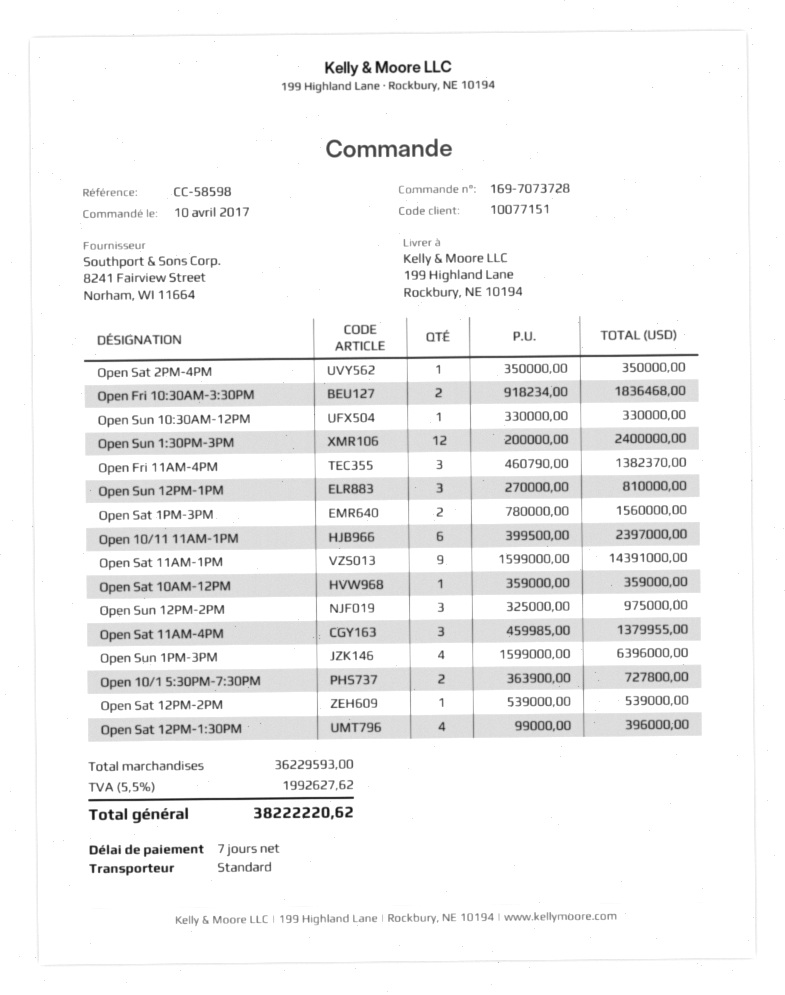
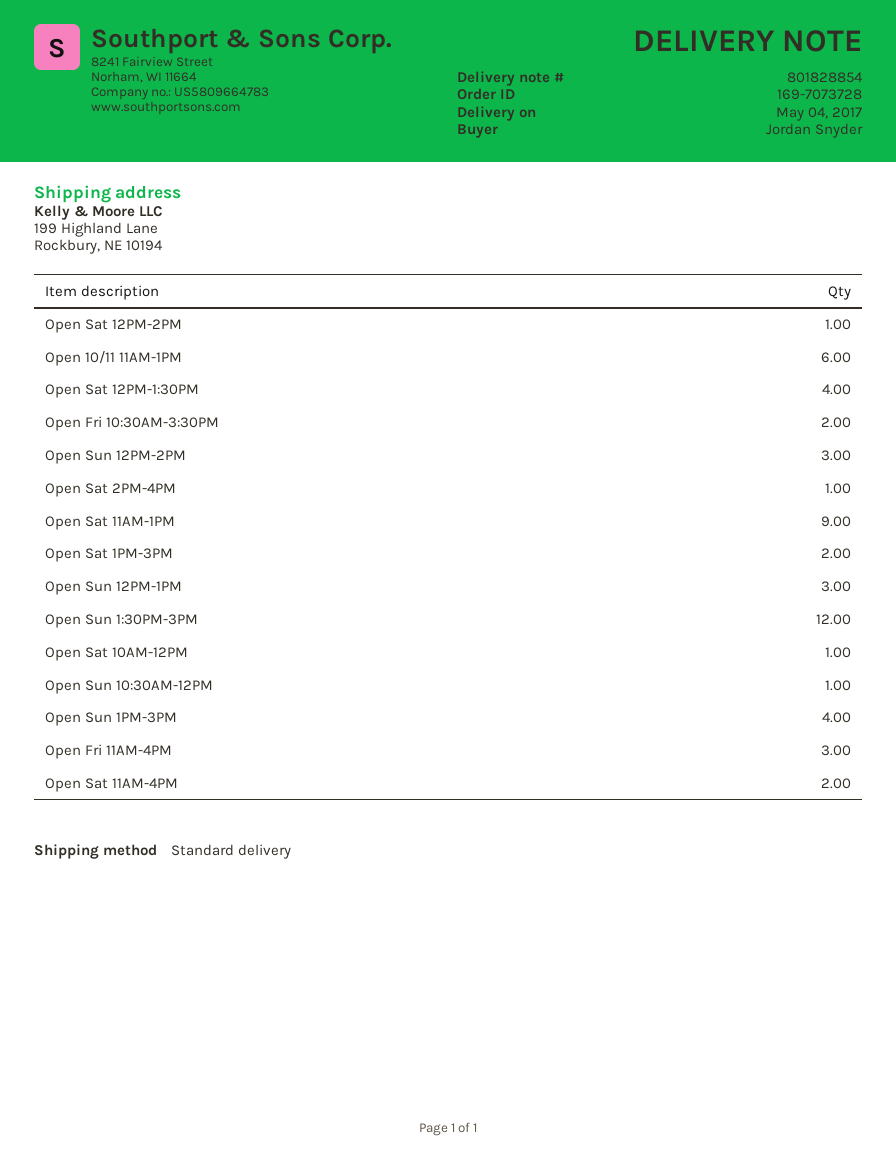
Open Sat 11AM-4PM: 3 -> 2
Open 10/1 5:30PM-7:30PM: 2 -> none

